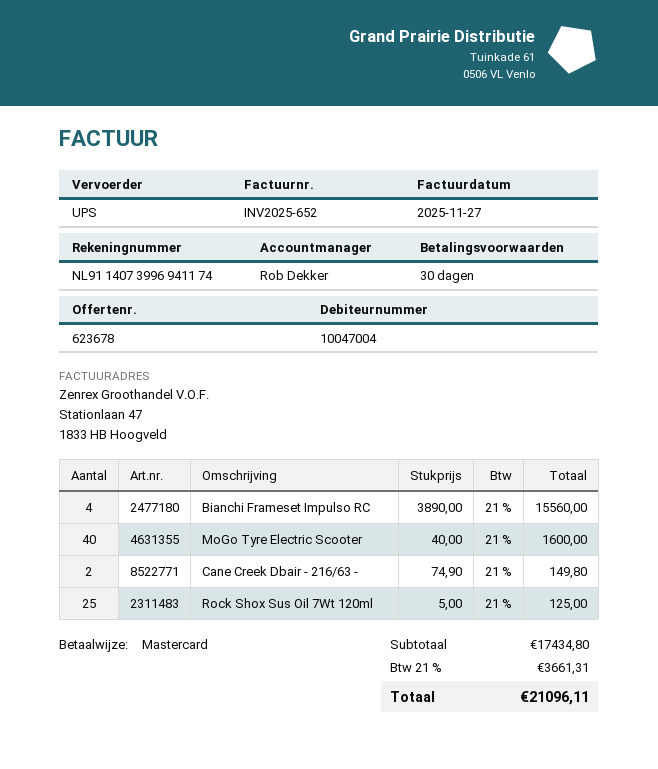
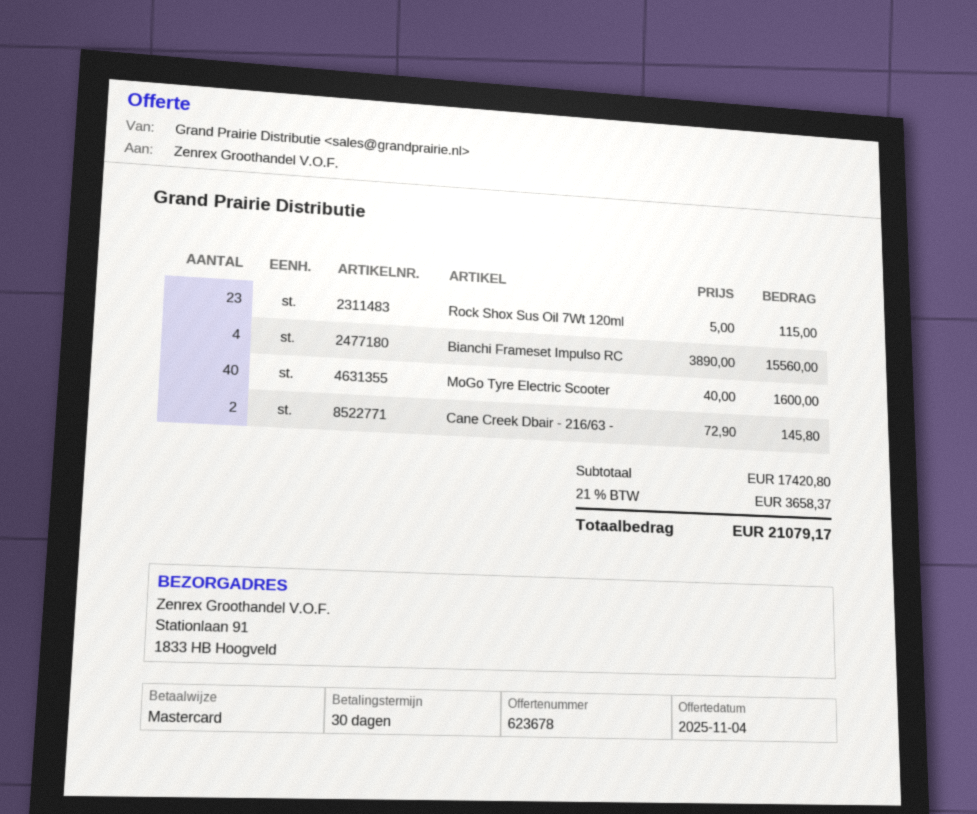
Cane Creek Dbair - 216/63 -: 2 x 74.90 = 149.80 -> 2 x 72.90 = 145.80
Rock Shox Sus Oil 7Wt 120ml: 25 x 5.00 = 125.00 -> 23 x 5.00 = 115.00
subtotal: 17434.80 -> 17420.80
tax: 21% = 3661.31 -> 21% = 3658.37
total: 21096.11 -> 21079.17

